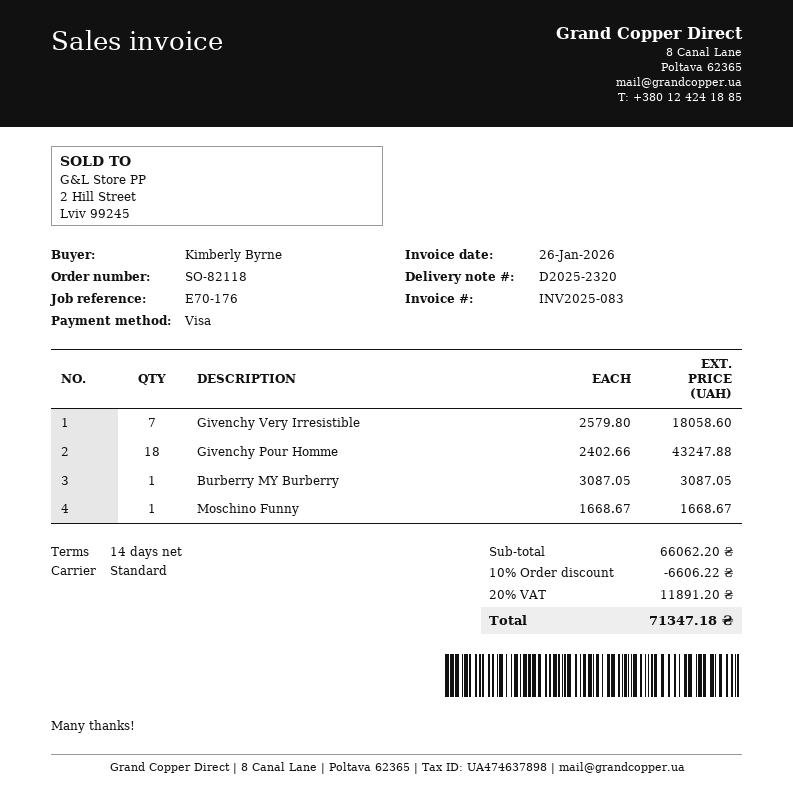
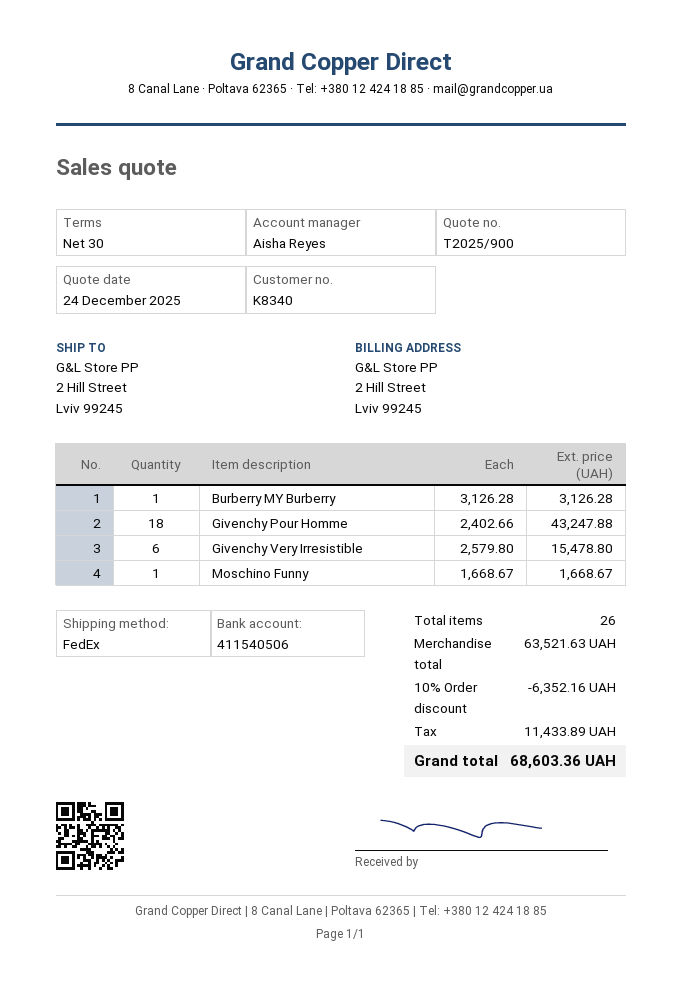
payment terms: 14 days -> 30 days
shipping method: standard -> FedEx
Givenchy Very Irresistible: 7 x 2579.80 = 18058.60 -> 6 x 2579.80 = 15478.80
Burberry MY Burberry: 1 x 3087.05 = 3087.05 -> 1 x 3126.28 = 3126.28
subtotal: 66062.20 -> 63521.63
discount: 10% = 6606.22 -> 10% = 6352.16
tax: 11891.20 -> 11433.89
total: 71347.18 -> 68603.36

